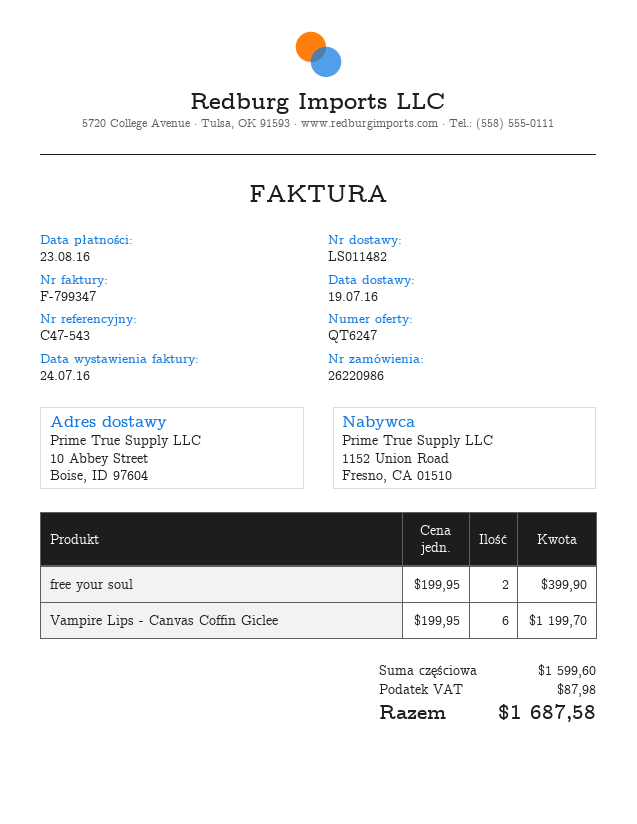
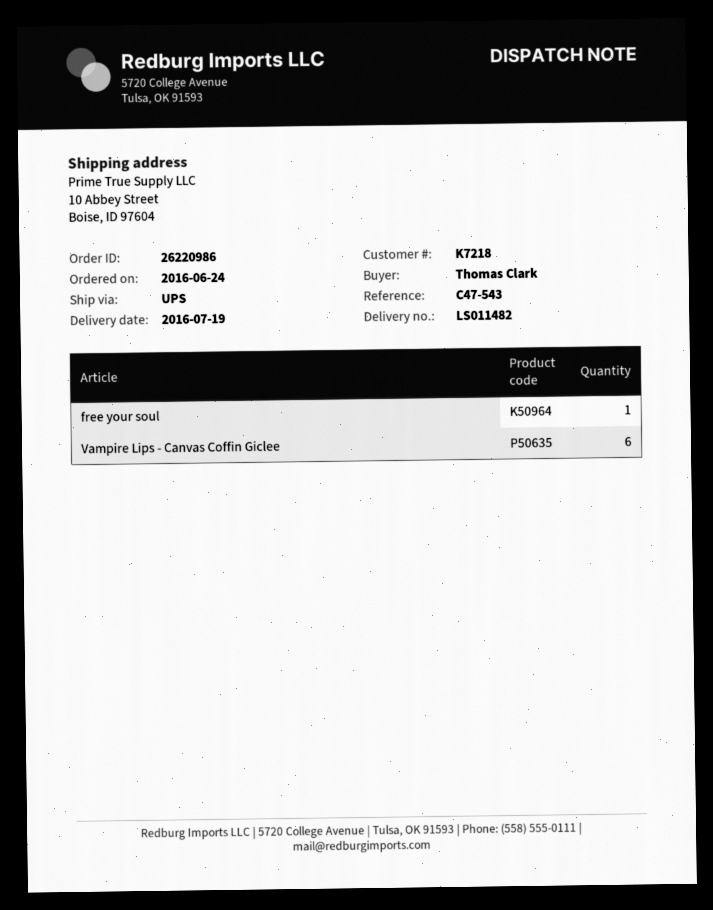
free your soul: 2 -> 1

